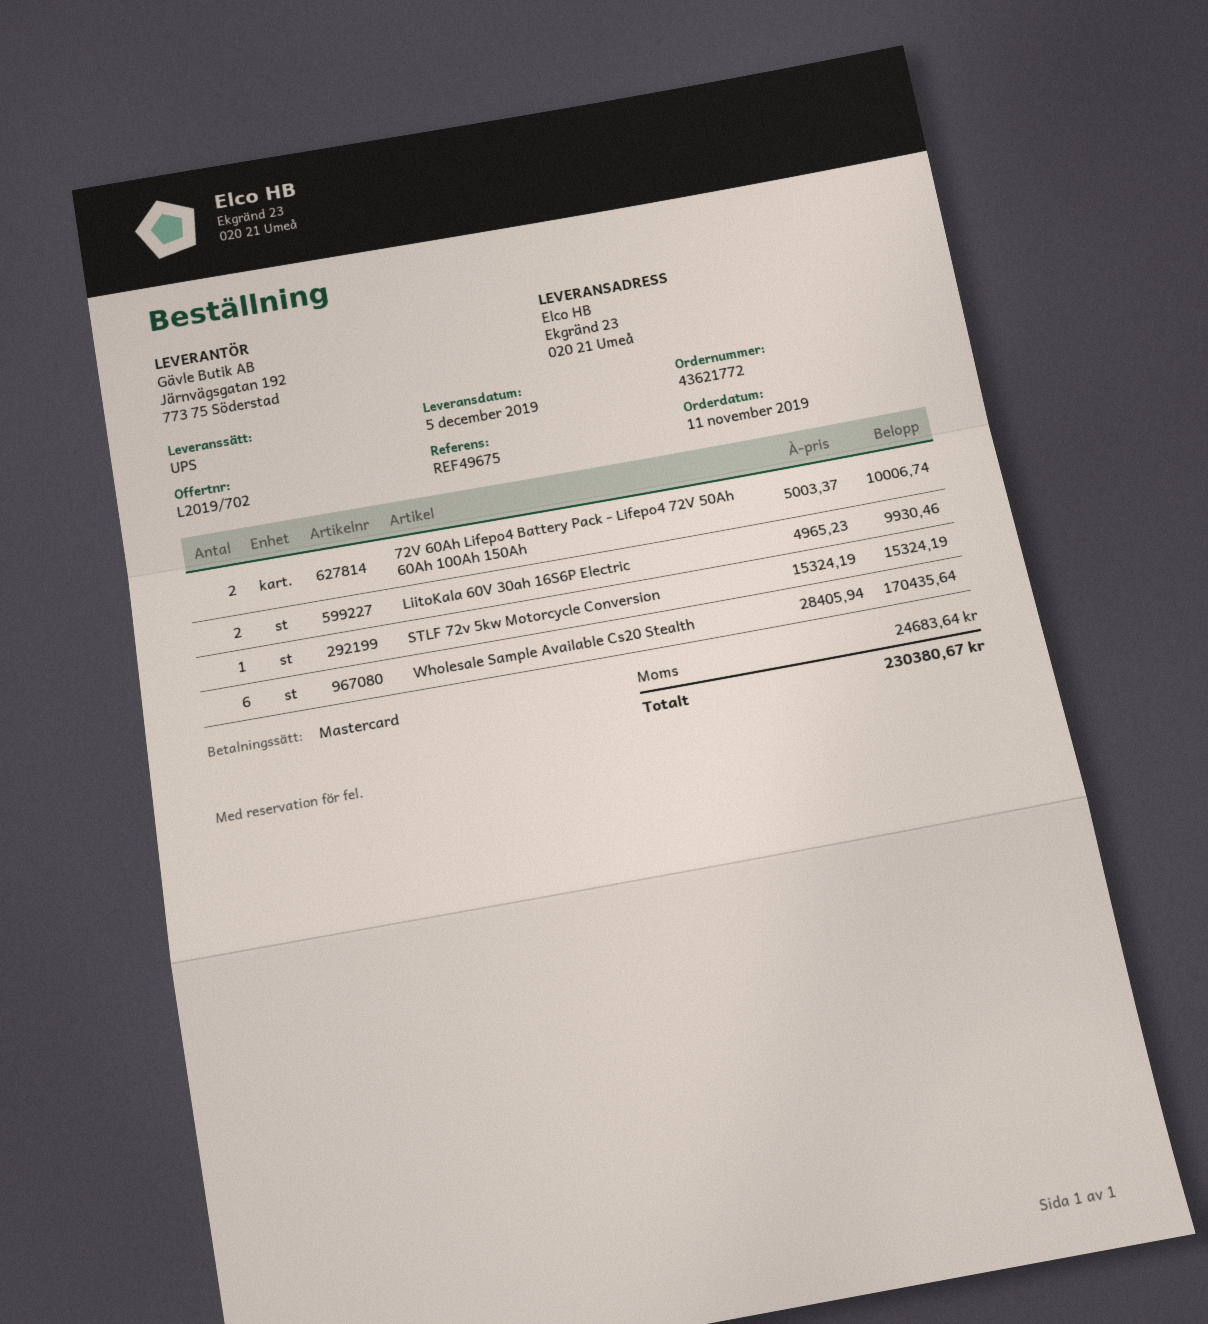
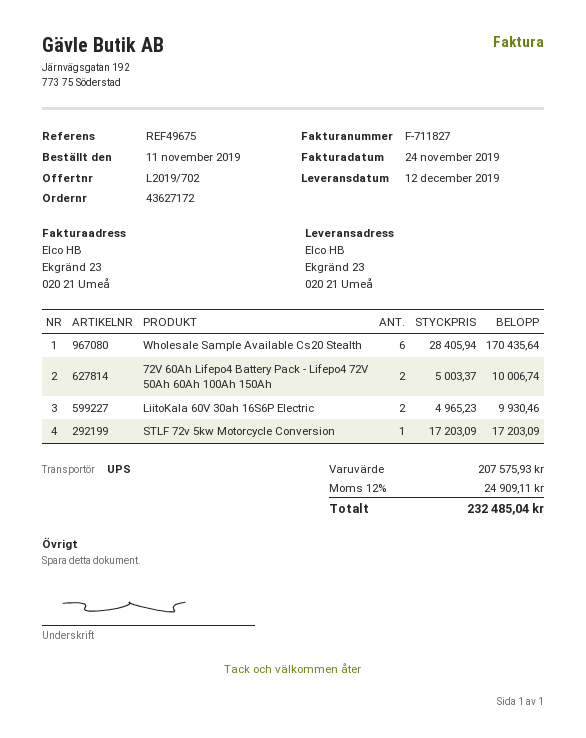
order number: 43621772 -> 43627172
delivery date: 2019-12-05 -> 2019-12-12
STLF 72v 5kw Motorcycle Conversion: 1 x 15324.19 = 15324.19 -> 1 x 17203.09 = 17203.09
tax: 24683.64 -> 24909.11
total: 230380.67 -> 232485.04

